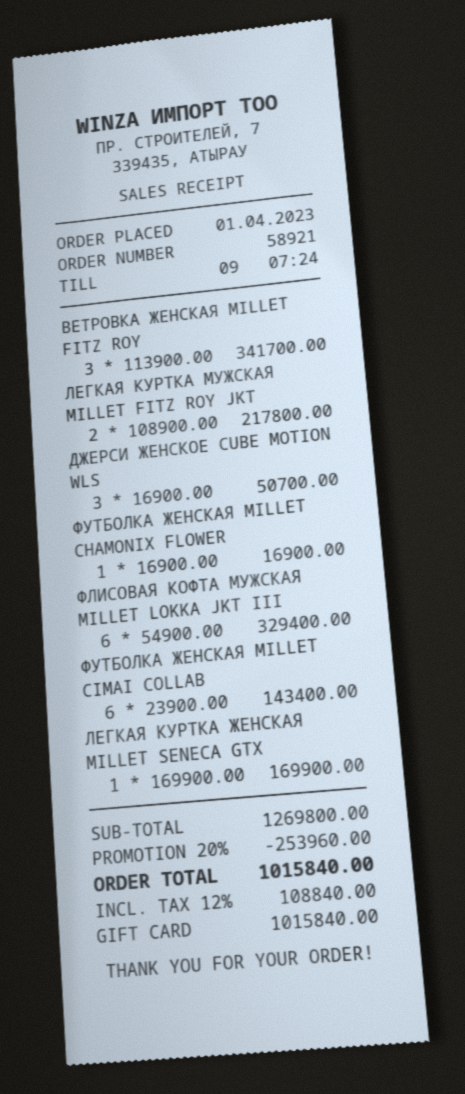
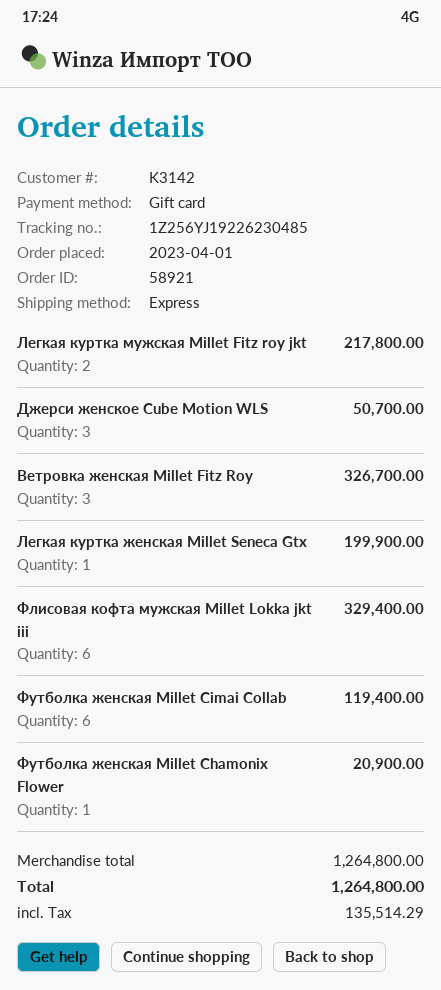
ВЕТРОВКА ЖЕНСКАЯ MILLET FITZ ROY: 3 for 341700.00 -> 3 for 326700.00
ФУТБОЛКА ЖЕНСКАЯ MILLET CHAMONIX FLOWER: 1 for 16900.00 -> 1 for 20900.00
ФУТБОЛКА ЖЕНСКАЯ MILLET CIMAI COLLAB: 6 for 143400.00 -> 6 for 119400.00
ЛЕГКАЯ КУРТКА ЖЕНСКАЯ MILLET SENECA GTX: 1 for 169900.00 -> 1 for 199900.00
subtotal: 1269800.00 -> 1264800.00
discount: 20% = 253960.00 -> none
tax: 108840.00 -> 135514.29
total: 1015840.00 -> 1264800.00

